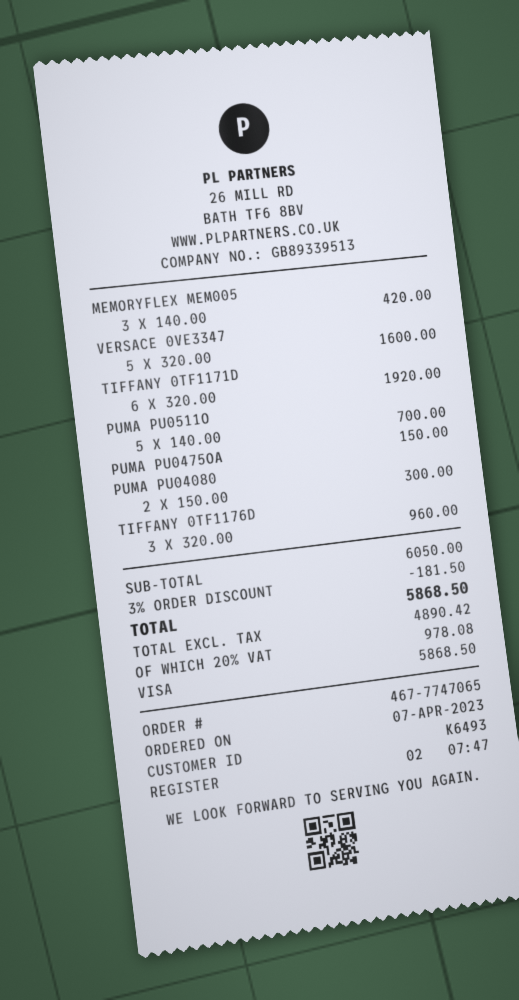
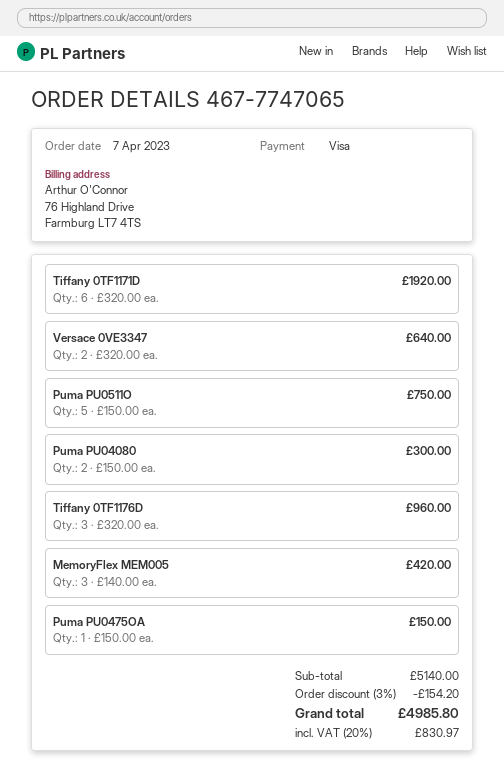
VERSACE 0VE3347: 5 x 320.00 = 1600.00 -> 2 x 320.00 = 640.00
PUMA PU0511O: 5 x 140.00 = 700.00 -> 5 x 150.00 = 750.00
subtotal: 6050.00 -> 5140.00
discount: 3% = 181.50 -> 3% = 154.20
tax: 20% = 978.08 -> 20% = 830.97
total: 5868.50 -> 4985.80

